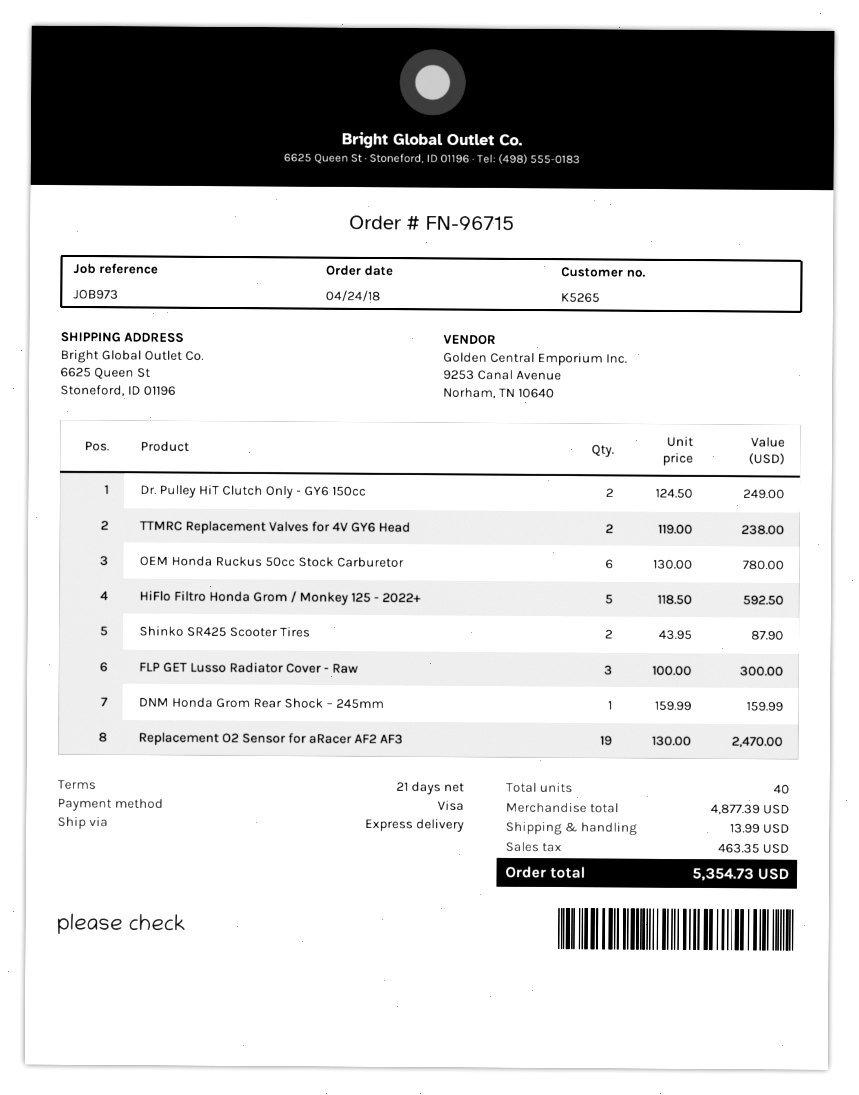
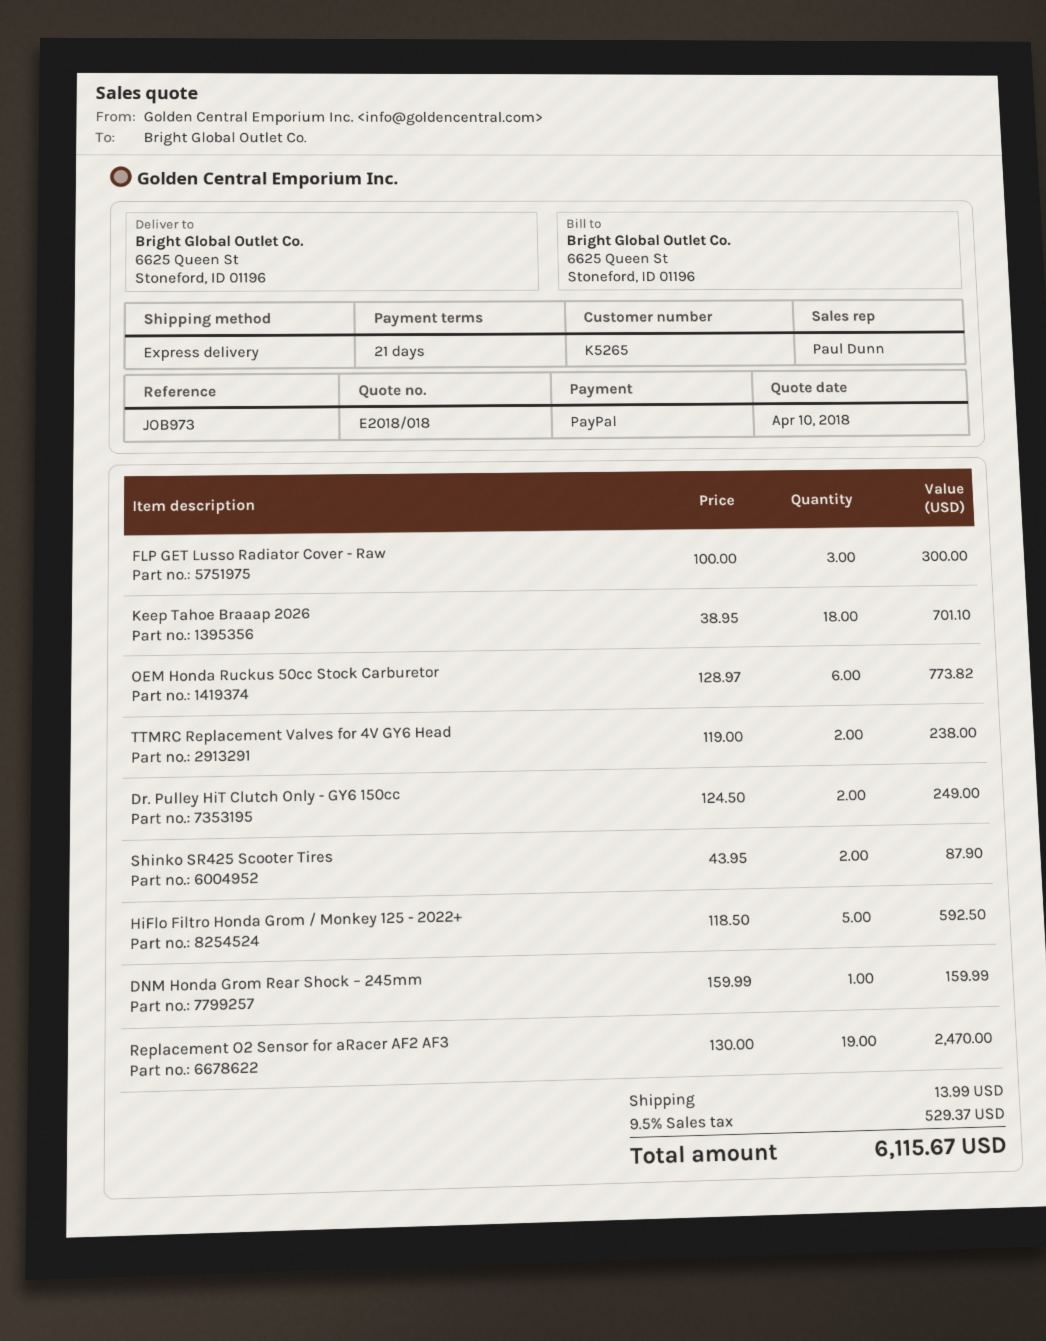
payment method: Visa -> PayPal
OEM Honda Ruckus 50cc Stock Carburetor: 6 x 130.00 = 780.00 -> 6 x 128.97 = 773.82
Keep Tahoe Braaap 2026: none -> 18 x 38.95 = 701.10
tax: 463.35 -> 529.37
total: 5354.73 -> 6115.67

